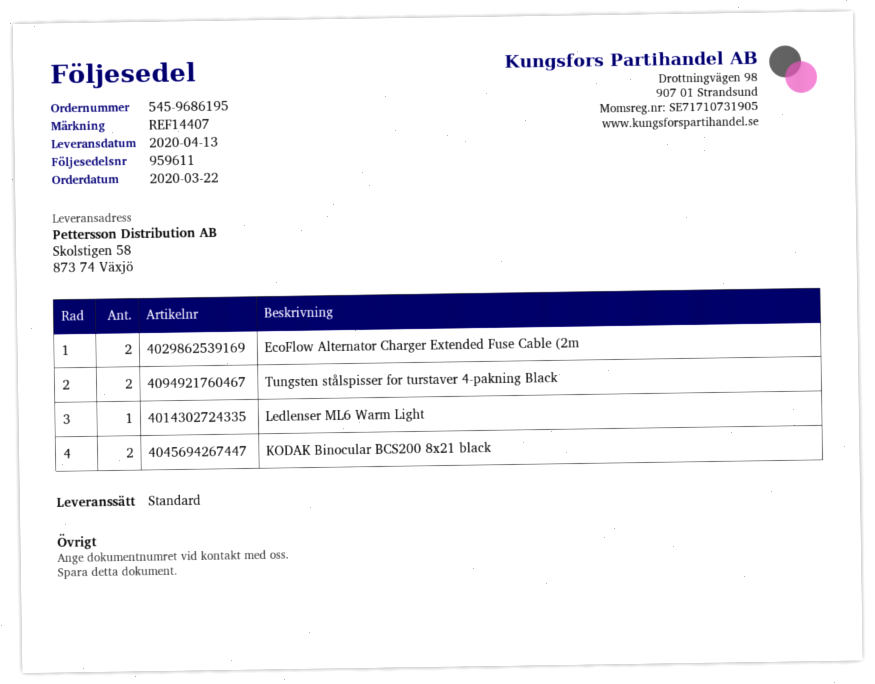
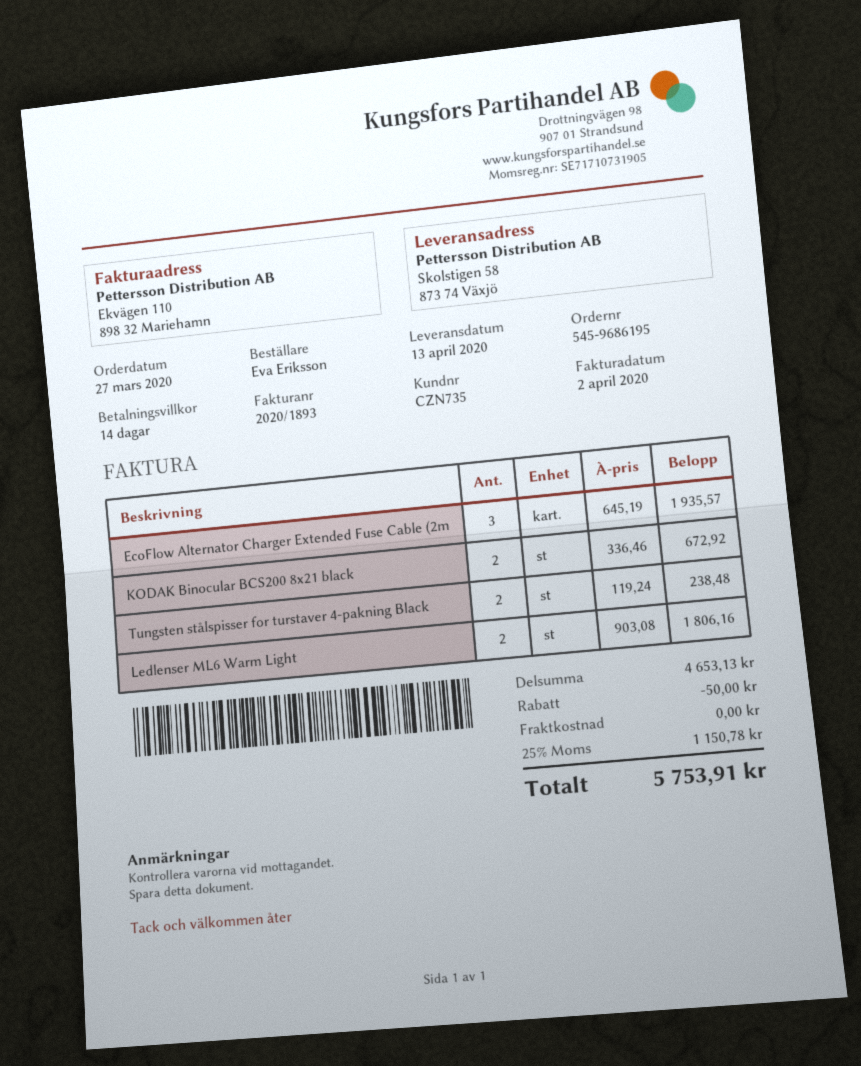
order date: 2020-03-22 -> 2020-03-27
EcoFlow Alternator Charger Extended Fuse Cable (2m: 2 -> 3
Ledlenser ML6 Warm Light: 1 -> 2

